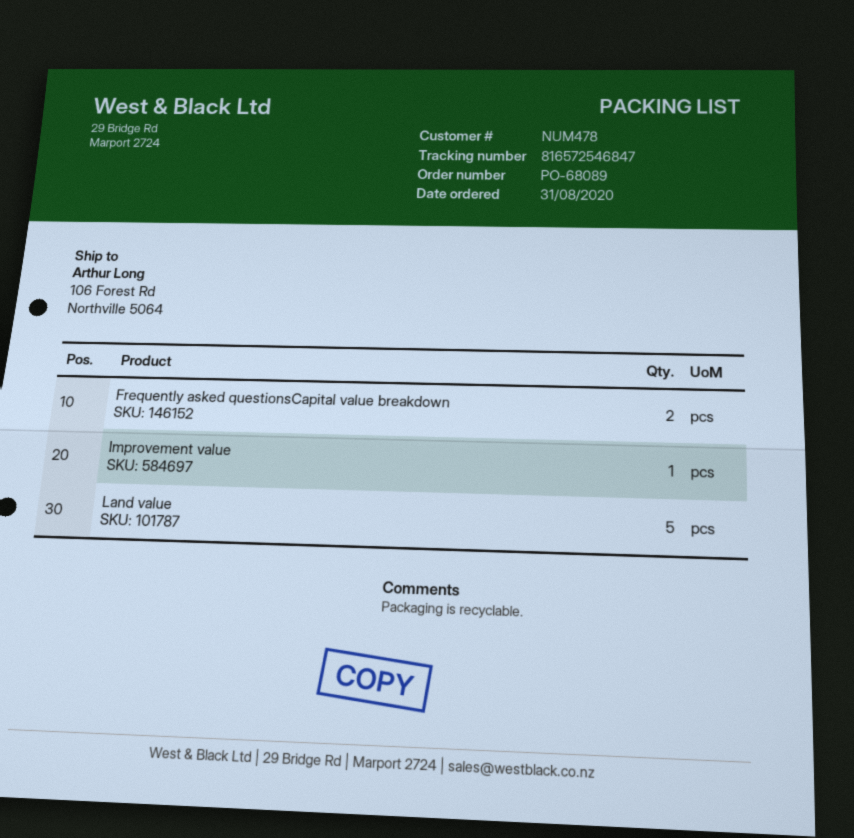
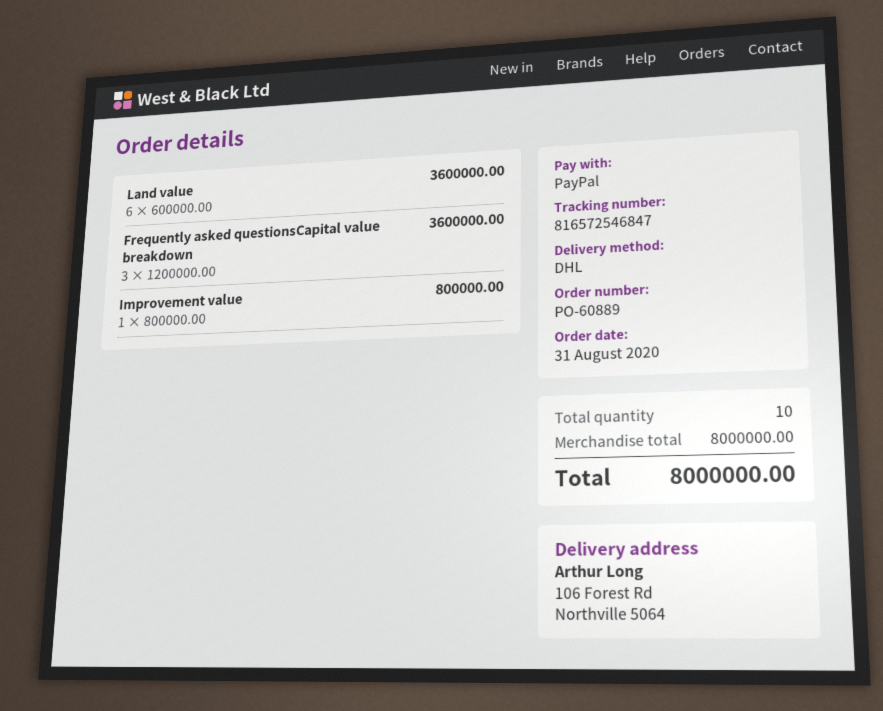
order number: PO-68089 -> PO-60889
Frequently asked questionsCapital value breakdown: 2 -> 3
Land value: 5 -> 6

